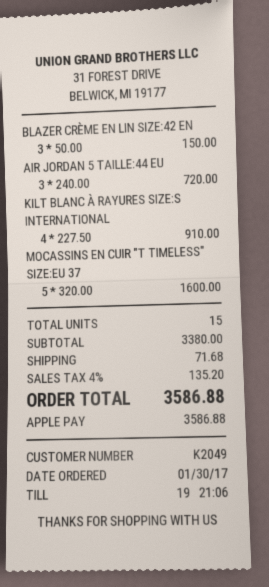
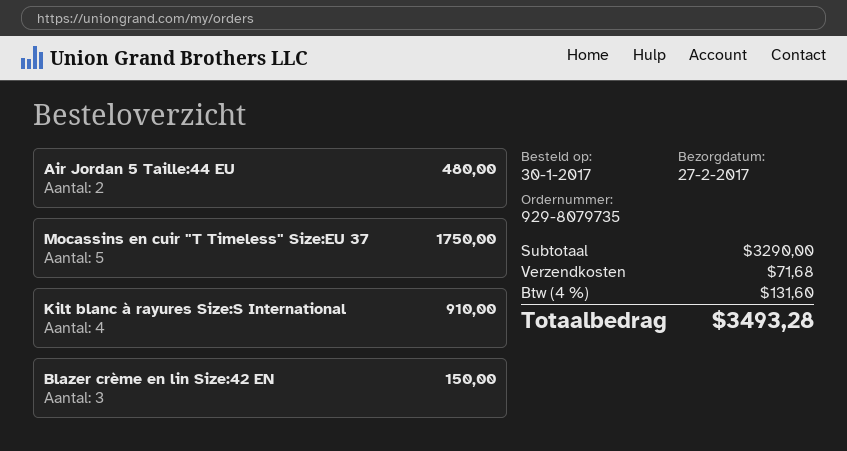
AIR JORDAN 5 TAILLE:44 EU: 3 for 720.00 -> 2 for 480.00
MOCASSINS EN CUIR "T TIMELESS" SIZE:EU 37: 5 for 1600.00 -> 5 for 1750.00
subtotal: 3380.00 -> 3290.00
tax: 4% = 135.20 -> 4% = 131.60
total: 3586.88 -> 3493.28

